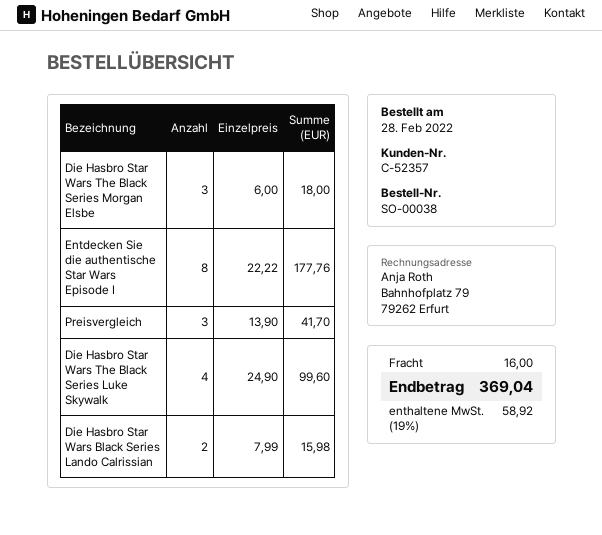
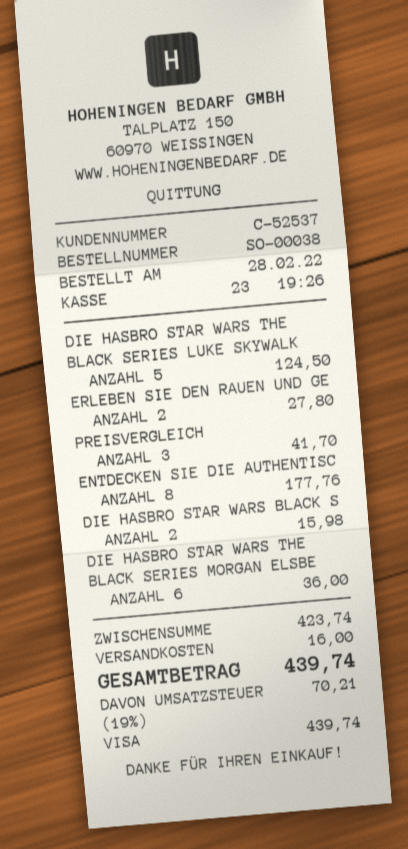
customer number: C-52357 -> C-52537
Die Hasbro Star Wars The Black Series Morgan Elsbe: 3 for 18.00 -> 6 for 36.00
Die Hasbro Star Wars The Black Series Luke Skywalk: 4 for 99.60 -> 5 for 124.50
ERLEBEN SIE DEN RAUEN UND GE: none -> 2 for 27.80
tax: 19% = 58.92 -> 19% = 70.21
total: 369.04 -> 439.74

